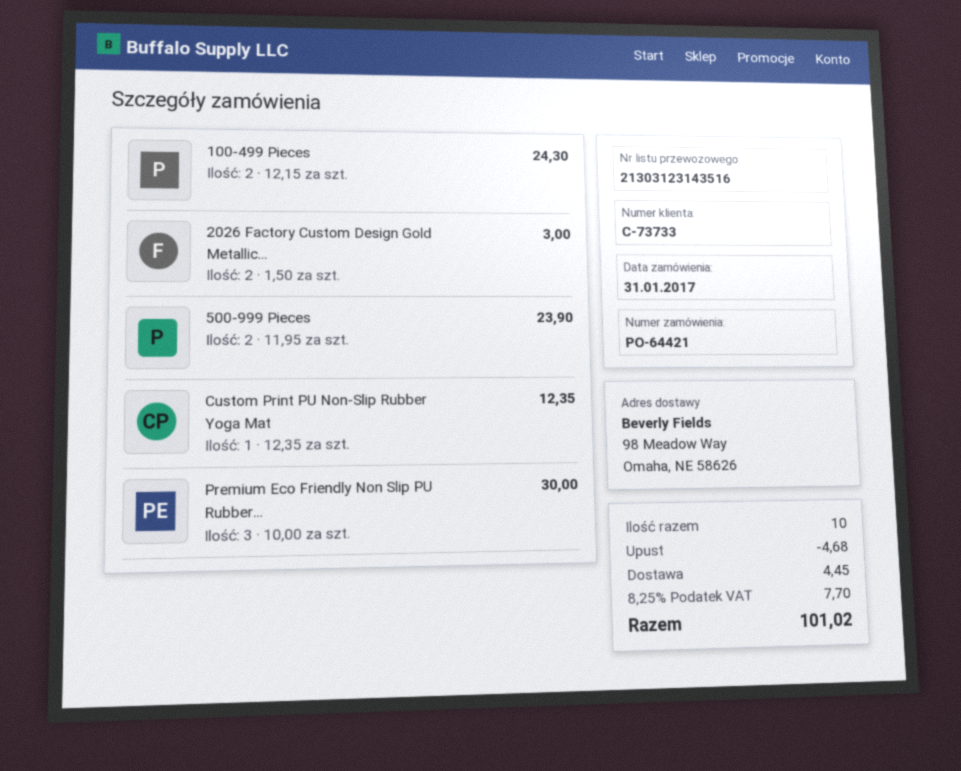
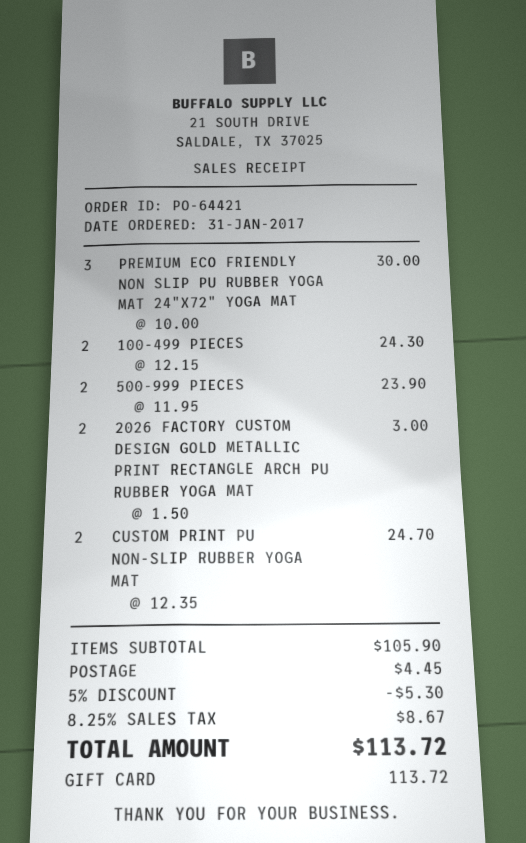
Custom Print PU Non-Slip Rubber Yoga Mat: 1 x 12.35 = 12.35 -> 2 x 12.35 = 24.70
discount: 4.68 -> 5.30
tax: 8.25% = 7.70 -> 8.25% = 8.67
total: 101.02 -> 113.72

